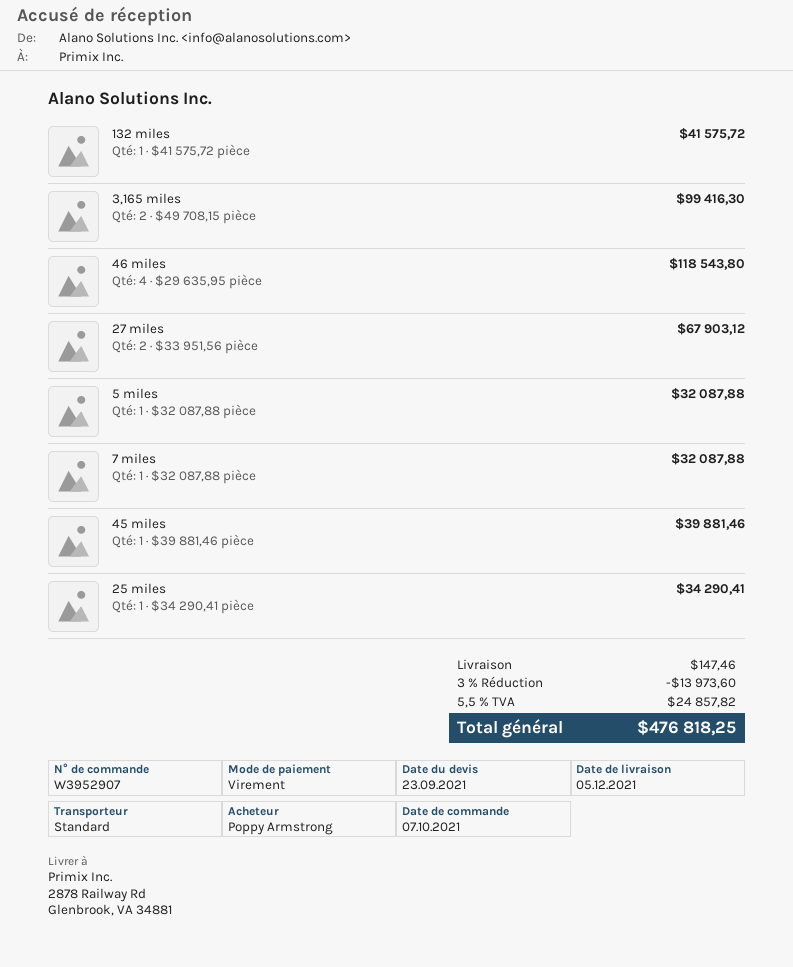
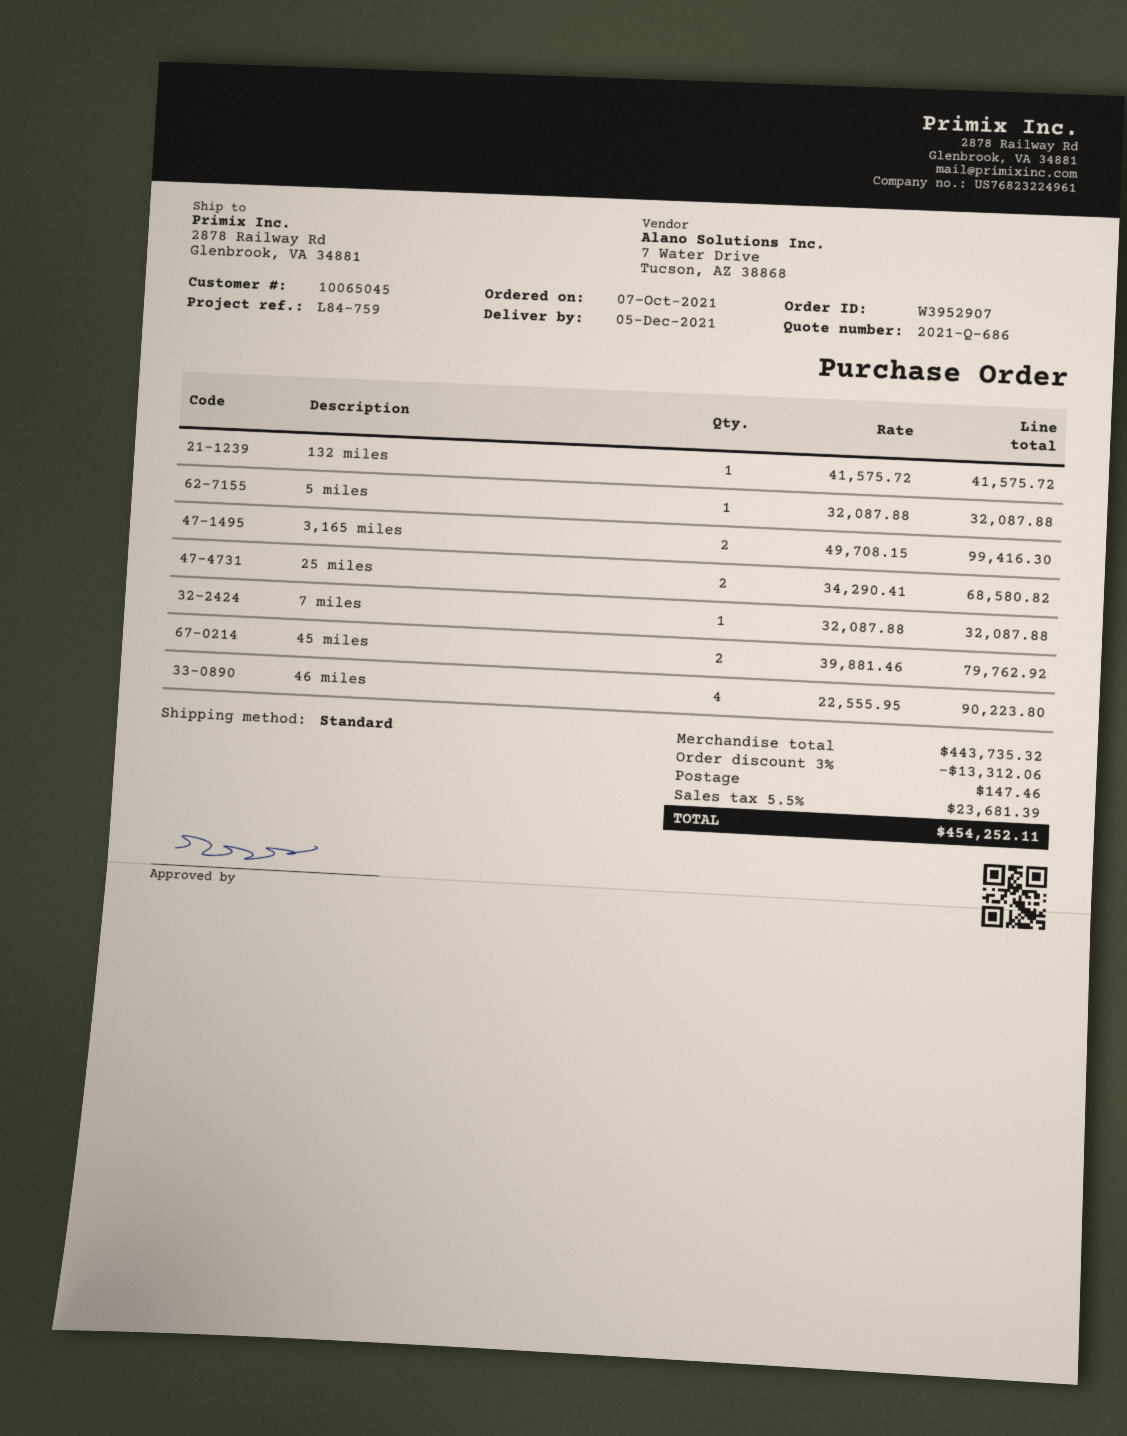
46 miles: 4 x 29635.95 = 118543.80 -> 4 x 22555.95 = 90223.80
27 miles: 2 x 33951.56 = 67903.12 -> none
45 miles: 1 x 39881.46 = 39881.46 -> 2 x 39881.46 = 79762.92
25 miles: 1 x 34290.41 = 34290.41 -> 2 x 34290.41 = 68580.82
discount: 3% = 13973.60 -> 3% = 13312.06
tax: 5.5% = 24857.82 -> 5.5% = 23681.39
total: 476818.25 -> 454252.11

